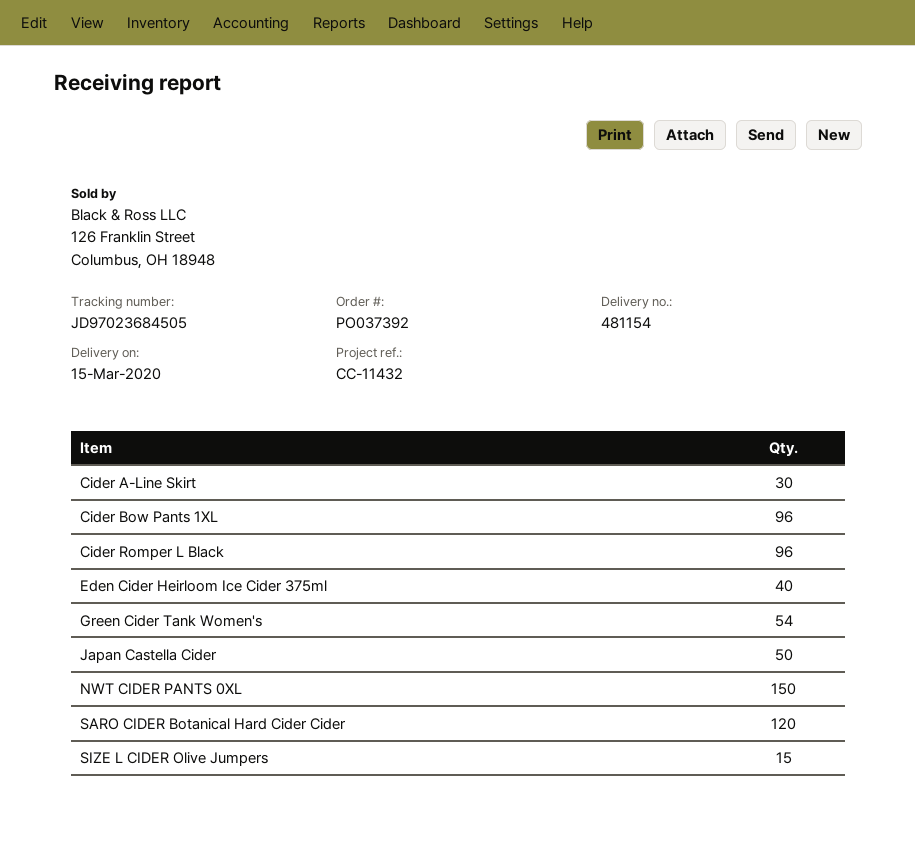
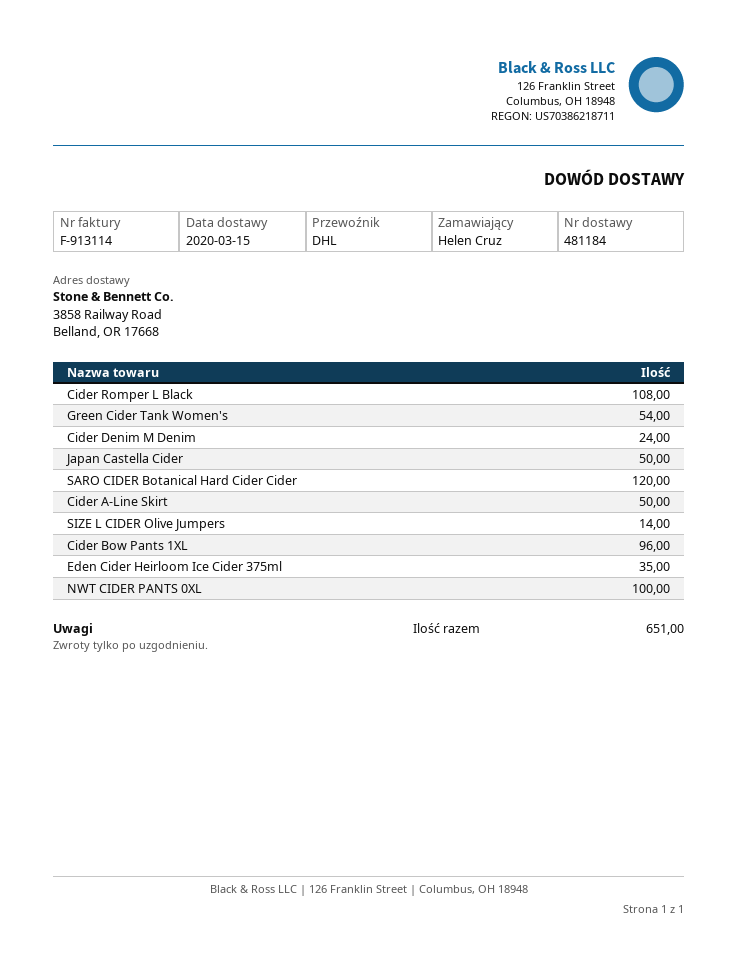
delivery note number: 481154 -> 481184
Cider A-Line Skirt: 30 -> 50
Cider Romper L Black: 96 -> 108
Eden Cider Heirloom Ice Cider 375ml: 40 -> 35
NWT CIDER PANTS 0XL: 150 -> 100
SIZE L CIDER Olive Jumpers: 15 -> 14
Cider Denim M Denim: none -> 24

